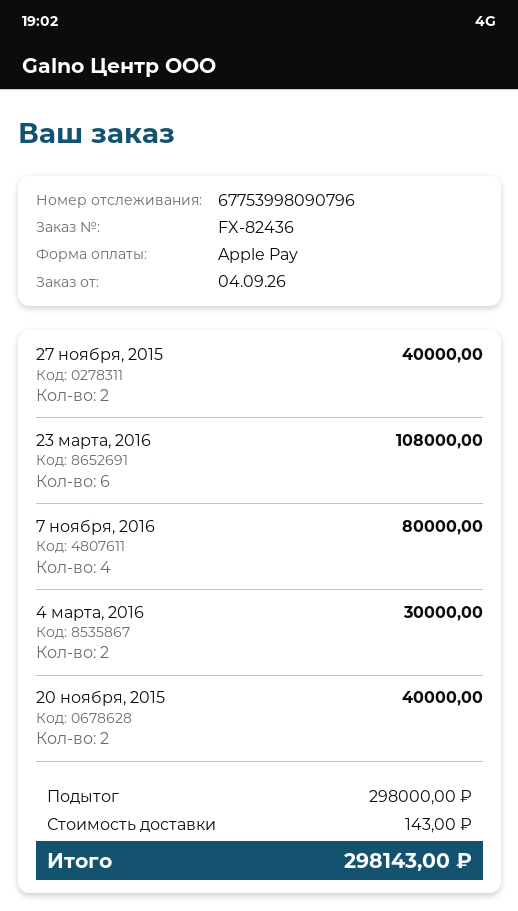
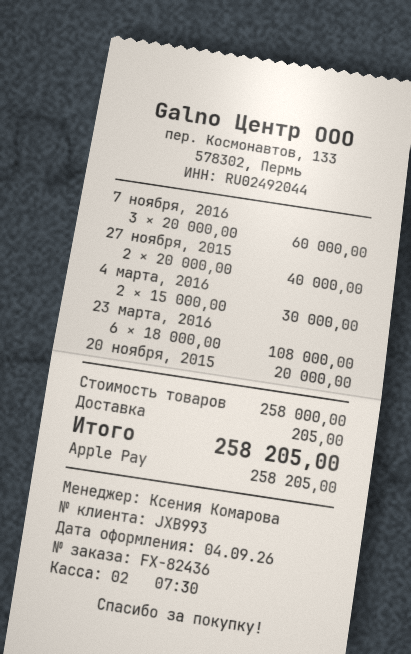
7 ноября, 2016: 4 for 80000.00 -> 3 for 60000.00
20 ноября, 2015: 2 for 40000.00 -> 1 for 20000.00
subtotal: 298000.00 -> 258000.00
shipping: 143.00 -> 205.00
total: 298143.00 -> 258205.00

